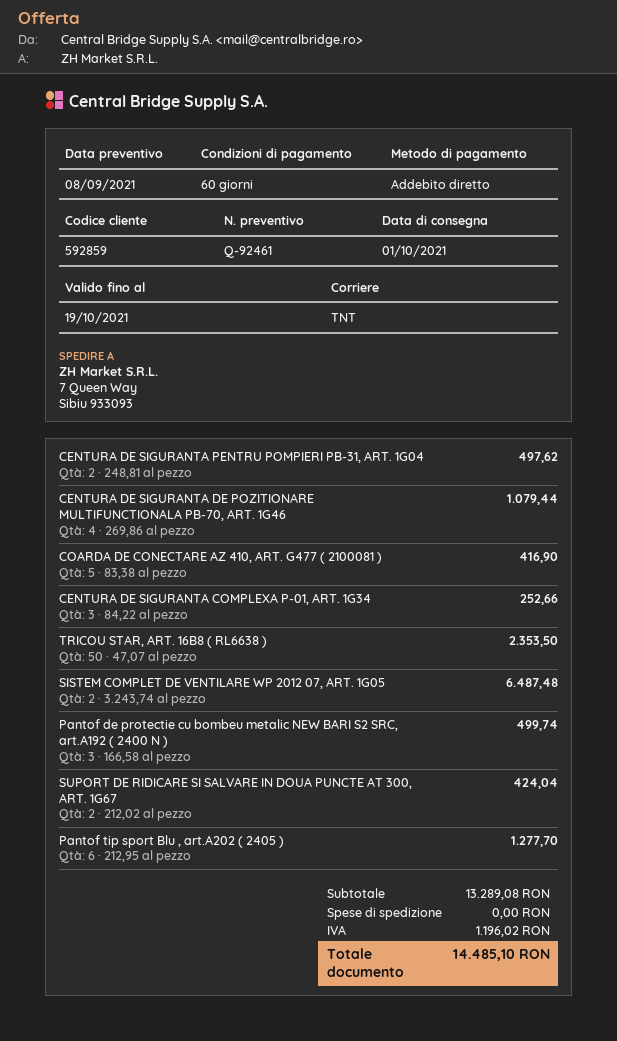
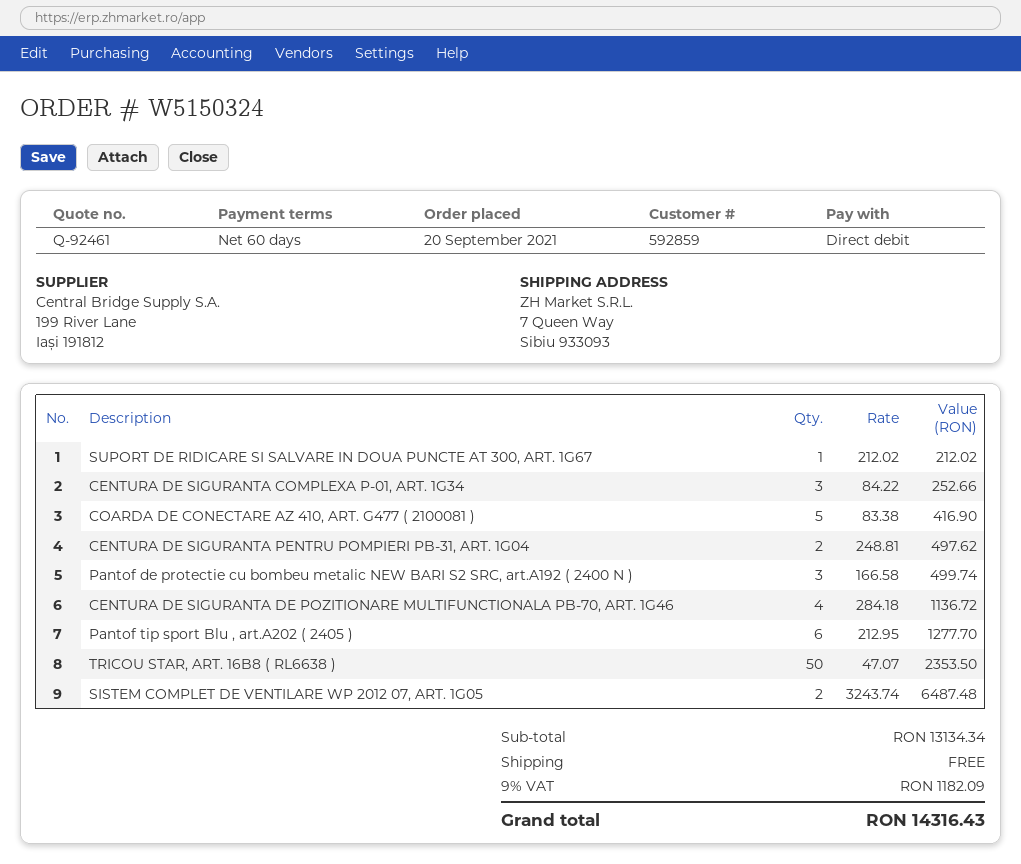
CENTURA DE SIGURANTA DE POZITIONARE MULTIFUNCTIONALA PB-70, ART. 1G46: 4 x 269.86 = 1079.44 -> 4 x 284.18 = 1136.72
SUPORT DE RIDICARE SI SALVARE IN DOUA PUNCTE AT 300, ART. 1G67: 2 x 212.02 = 424.04 -> 1 x 212.02 = 212.02
subtotal: 13289.08 -> 13134.34
tax: 1196.02 -> 1182.09
total: 14485.10 -> 14316.43

